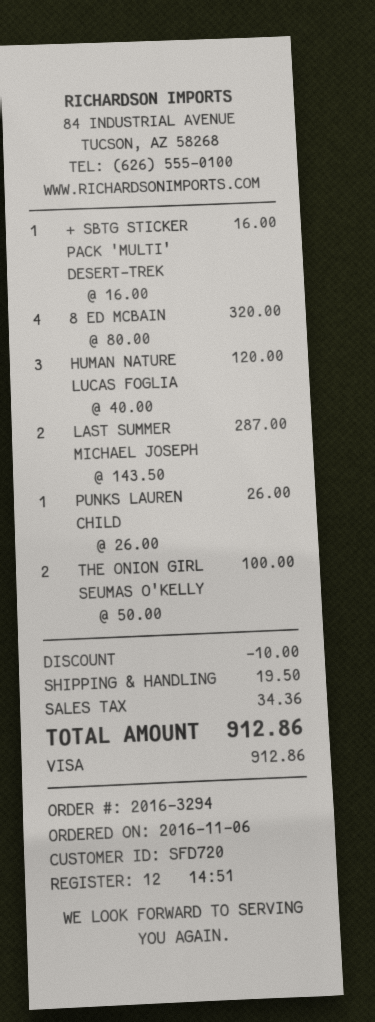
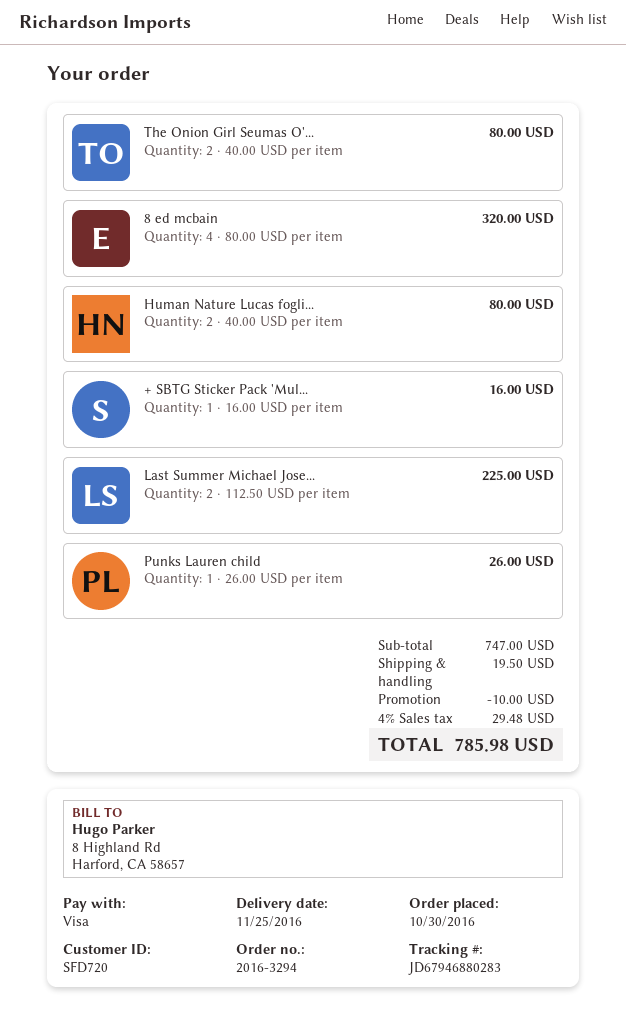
order date: 2016-11-06 -> 2016-10-30
HUMAN NATURE LUCAS FOGLIA: 3 x 40.00 = 120.00 -> 2 x 40.00 = 80.00
LAST SUMMER MICHAEL JOSEPH: 2 x 143.50 = 287.00 -> 2 x 112.50 = 225.00
THE ONION GIRL SEUMAS O'KELLY: 2 x 50.00 = 100.00 -> 2 x 40.00 = 80.00
tax: 34.36 -> 29.48
total: 912.86 -> 785.98

